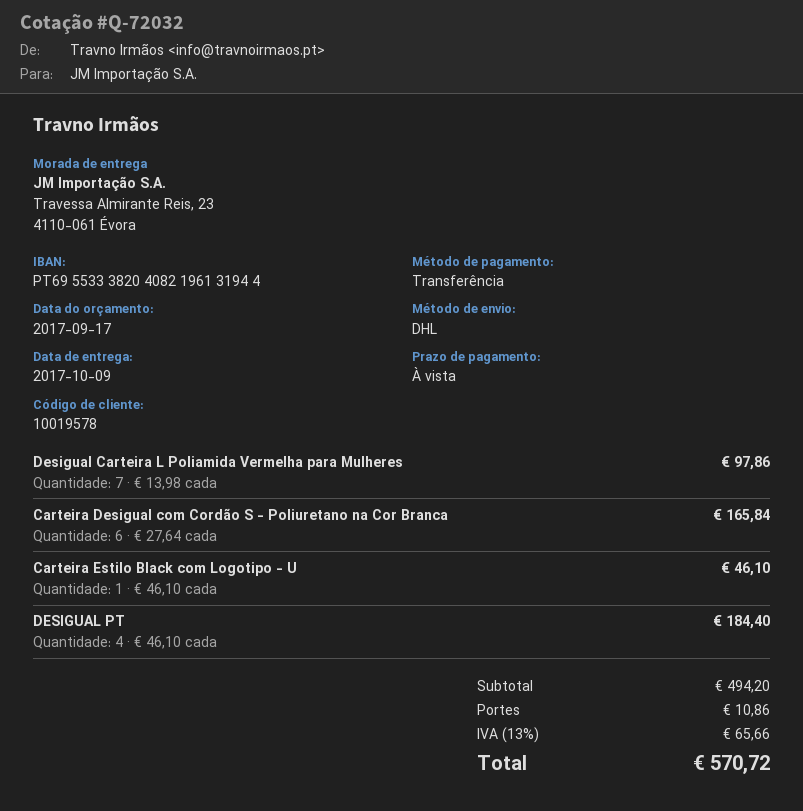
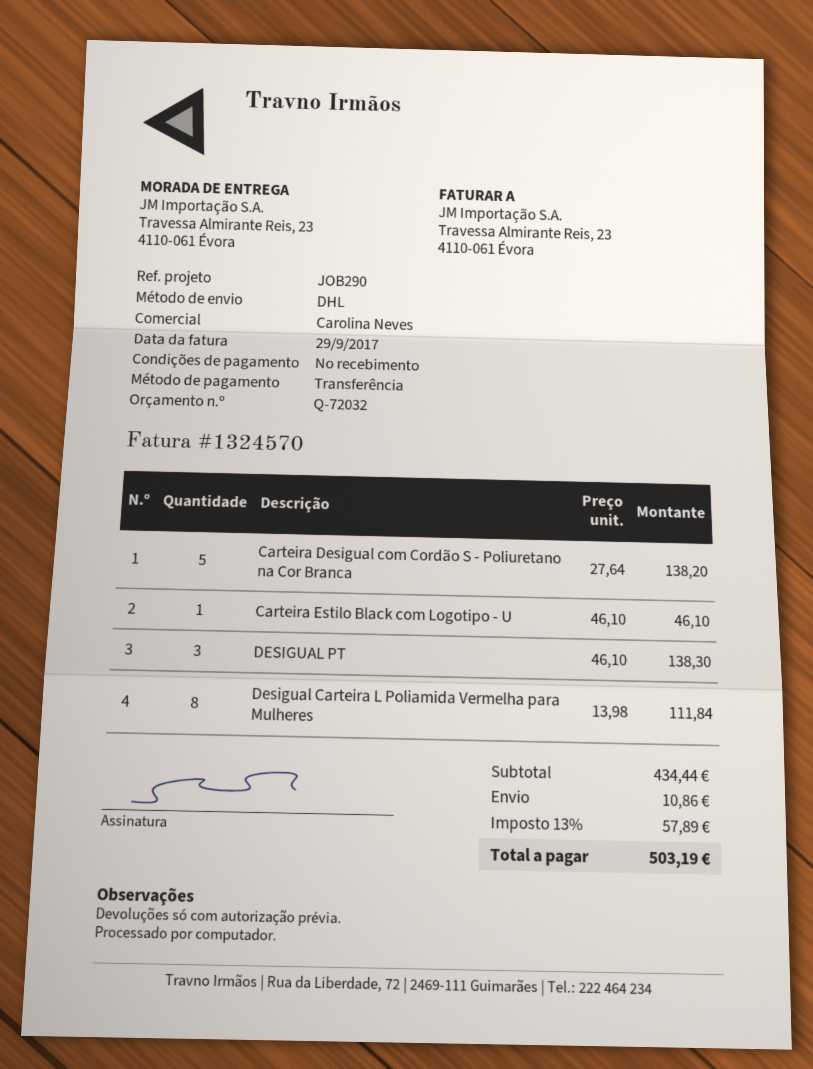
Desigual Carteira L Poliamida Vermelha para Mulheres: 7 x 13.98 = 97.86 -> 8 x 13.98 = 111.84
Carteira Desigual com Cordão S - Poliuretano na Cor Branca: 6 x 27.64 = 165.84 -> 5 x 27.64 = 138.20
DESIGUAL PT: 4 x 46.10 = 184.40 -> 3 x 46.10 = 138.30
subtotal: 494.20 -> 434.44
tax: 13% = 65.66 -> 13% = 57.89
total: 570.72 -> 503.19

